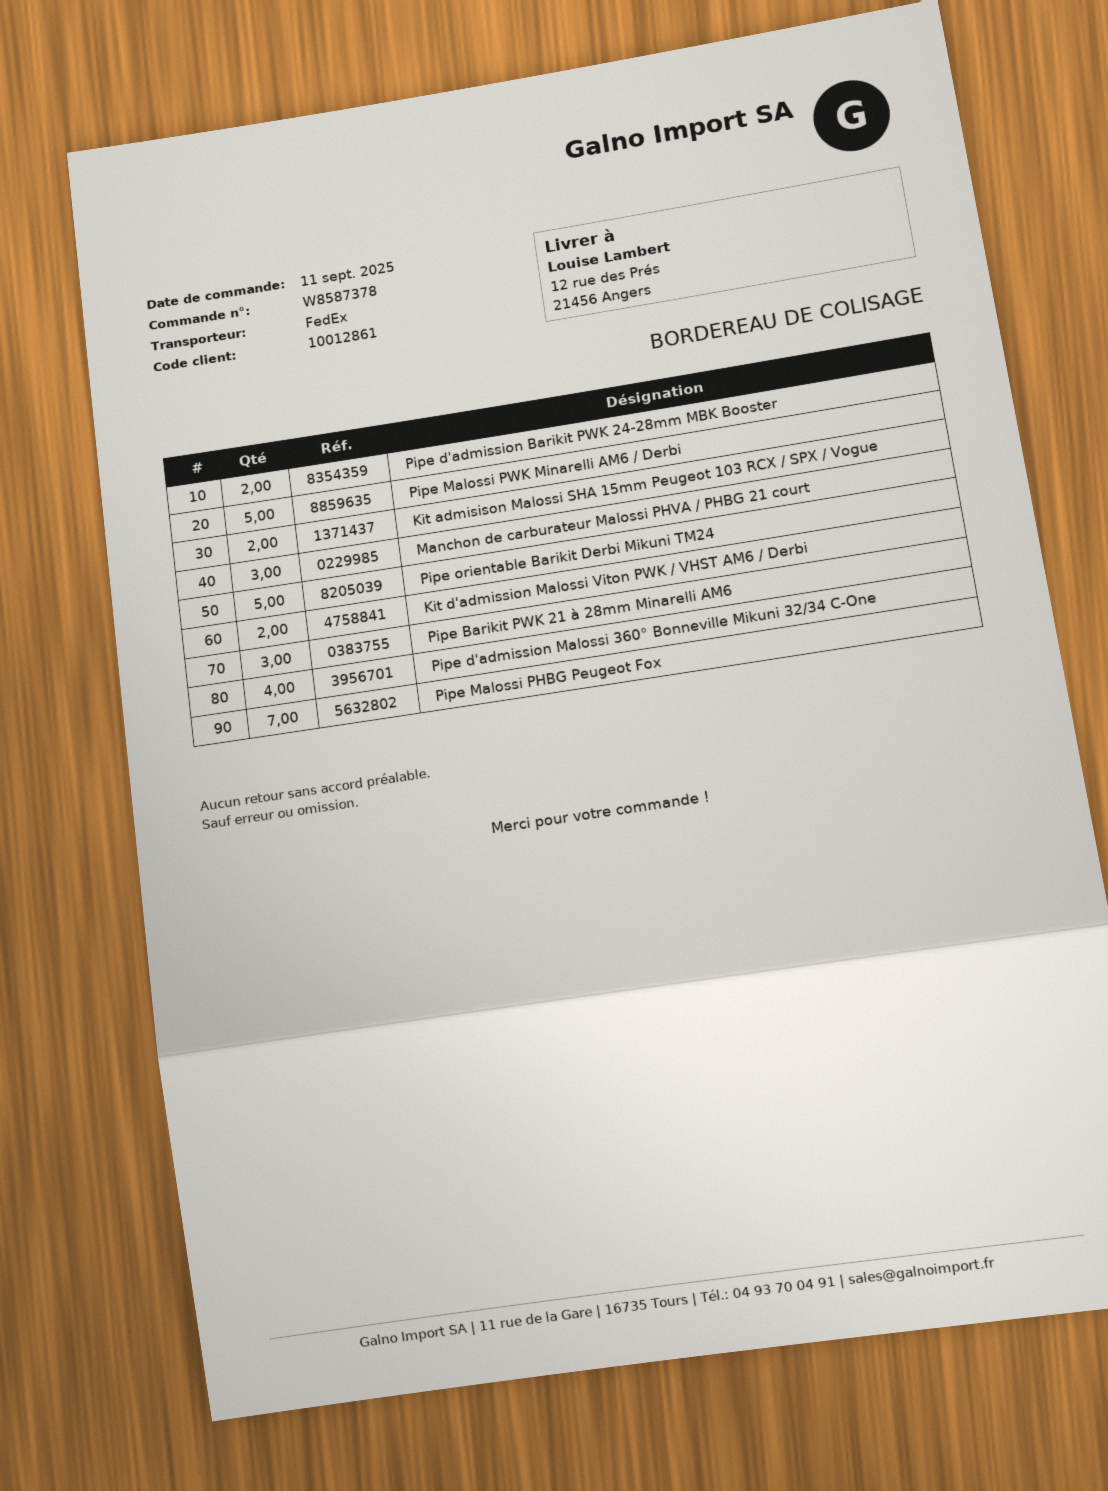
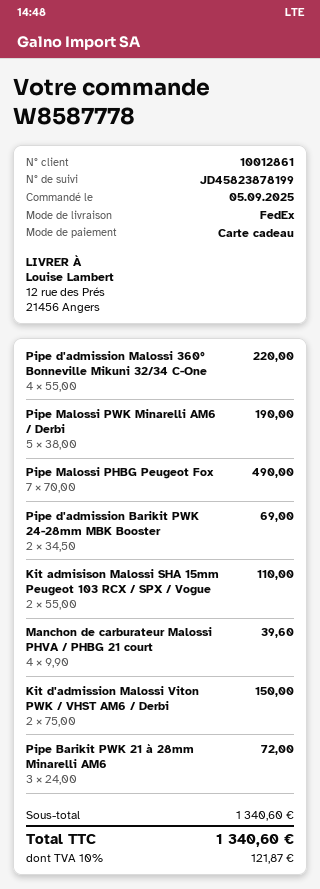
order number: W8587378 -> W8587778
order date: 2025-09-11 -> 2025-09-05
Manchon de carburateur Malossi PHVA / PHBG 21 court: 3 -> 4
Pipe orientable Barikit Derbi Mikuni TM24: 5 -> none

